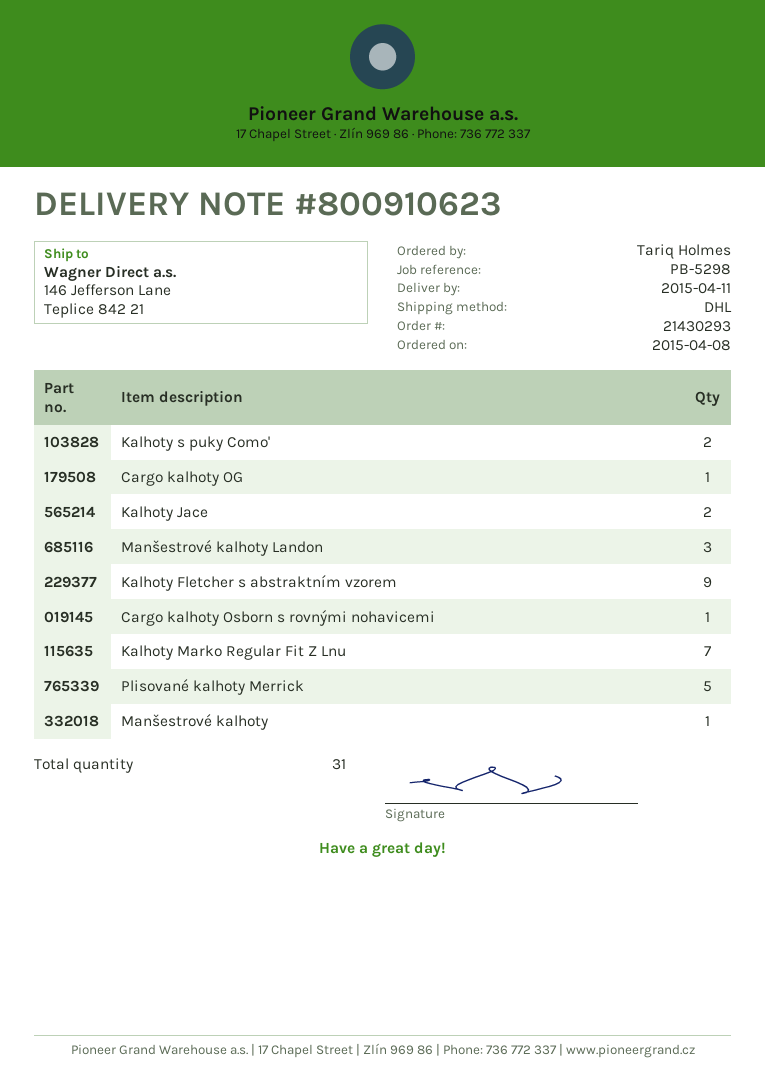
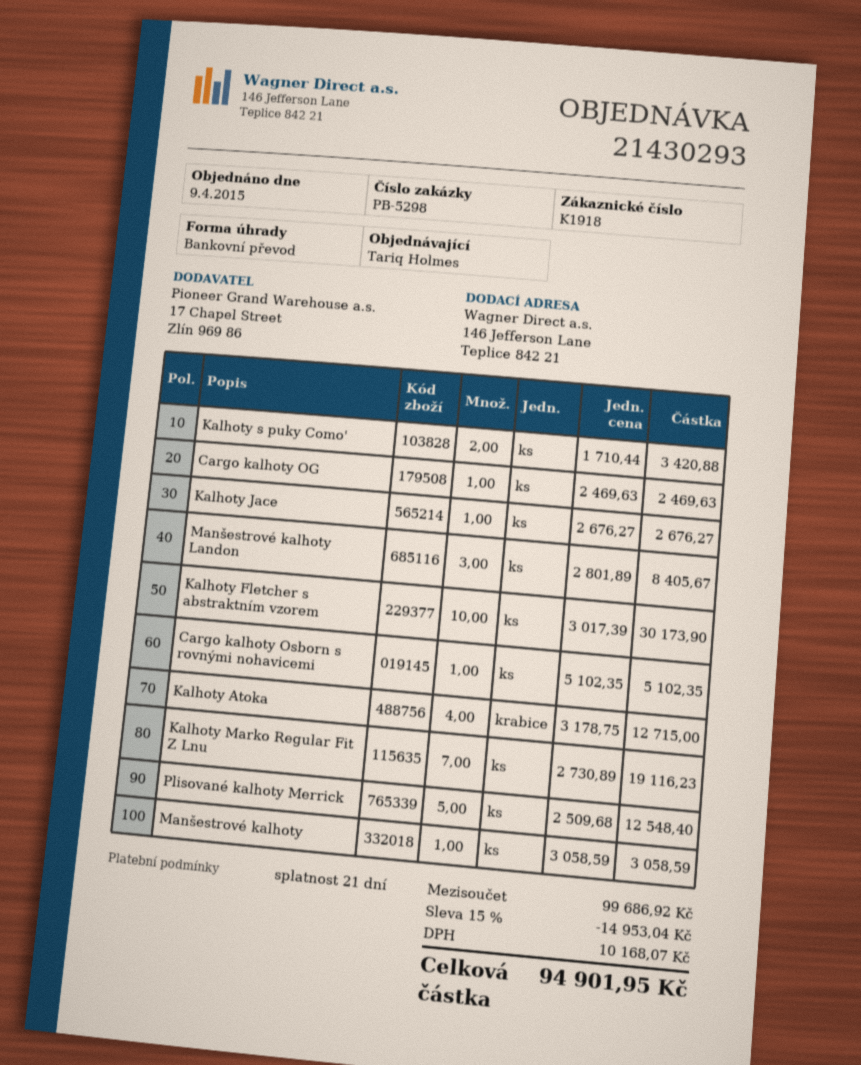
order date: 2015-04-08 -> 2015-04-09
Kalhoty Jace: 2 -> 1
Kalhoty Fletcher s abstraktním vzorem: 9 -> 10
Kalhoty Atoka: none -> 4

